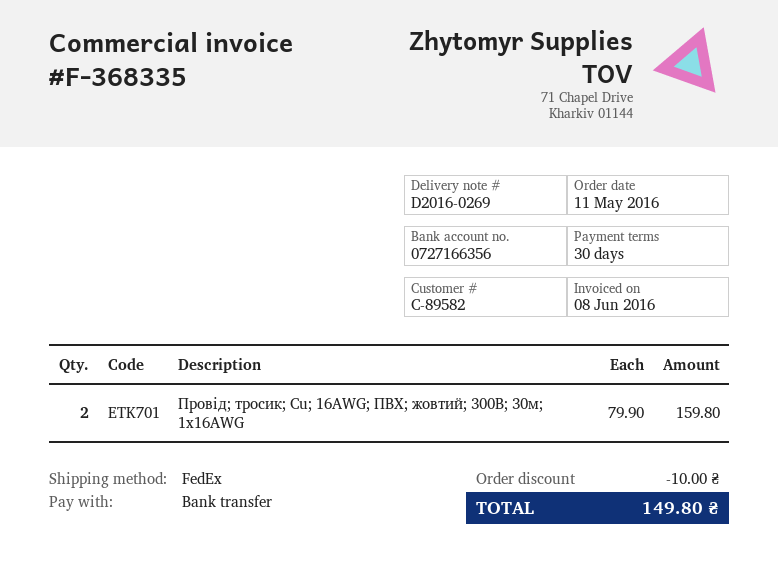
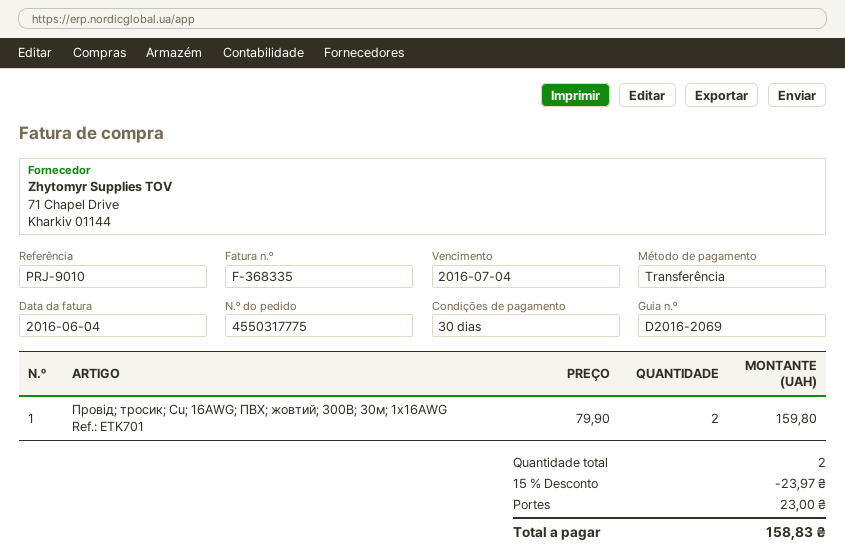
delivery note number: D2016-0269 -> D2016-2069
invoice date: 2016-06-08 -> 2016-06-04
discount: 10.00 -> 23.97
shipping: none -> 23.00
total: 149.80 -> 158.83

